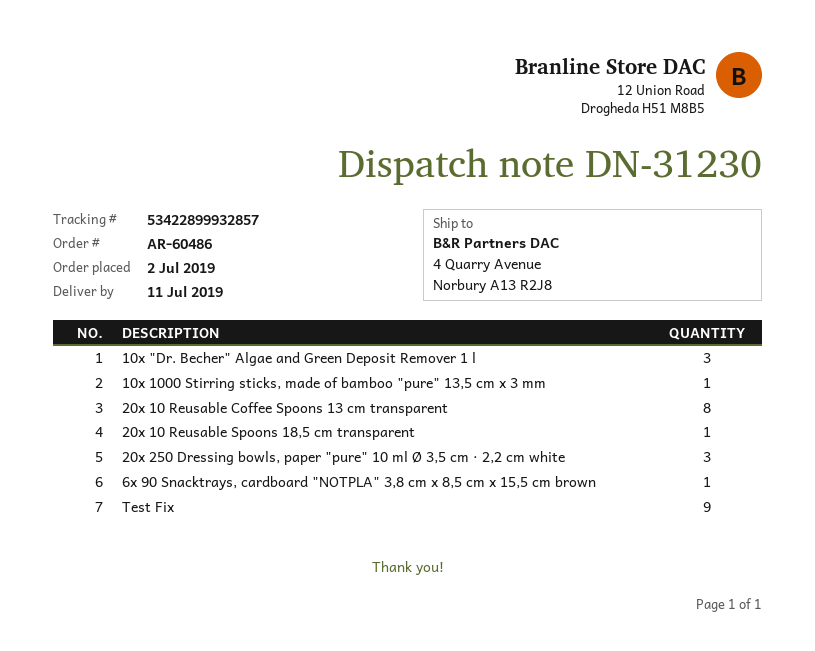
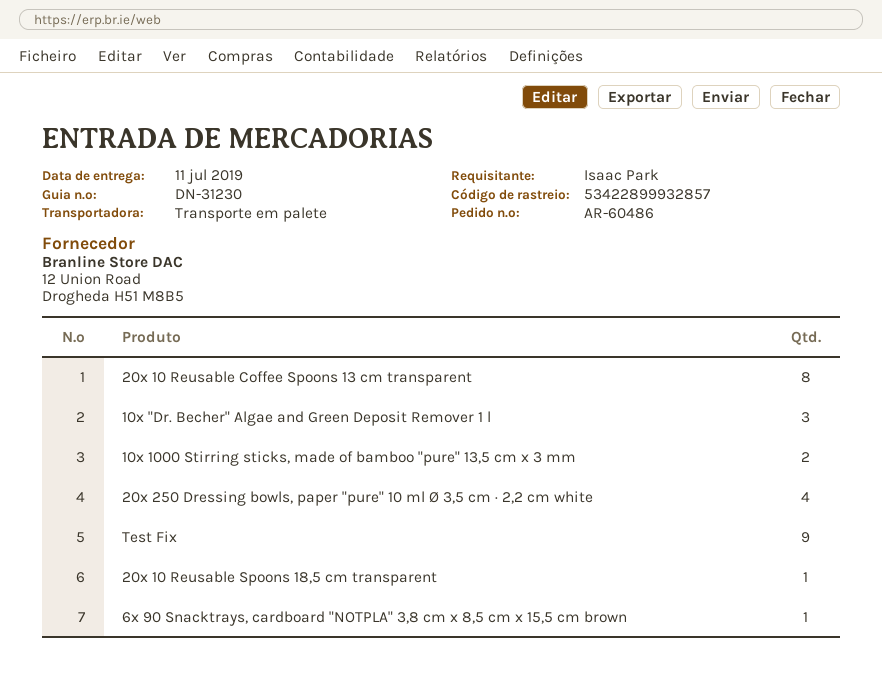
10x 1000 Stirring sticks, made of bamboo "pure" 13,5 cm x 3 mm: 1 -> 2
20x 250 Dressing bowls, paper "pure" 10 ml Ø 3,5 cm · 2,2 cm white: 3 -> 4

